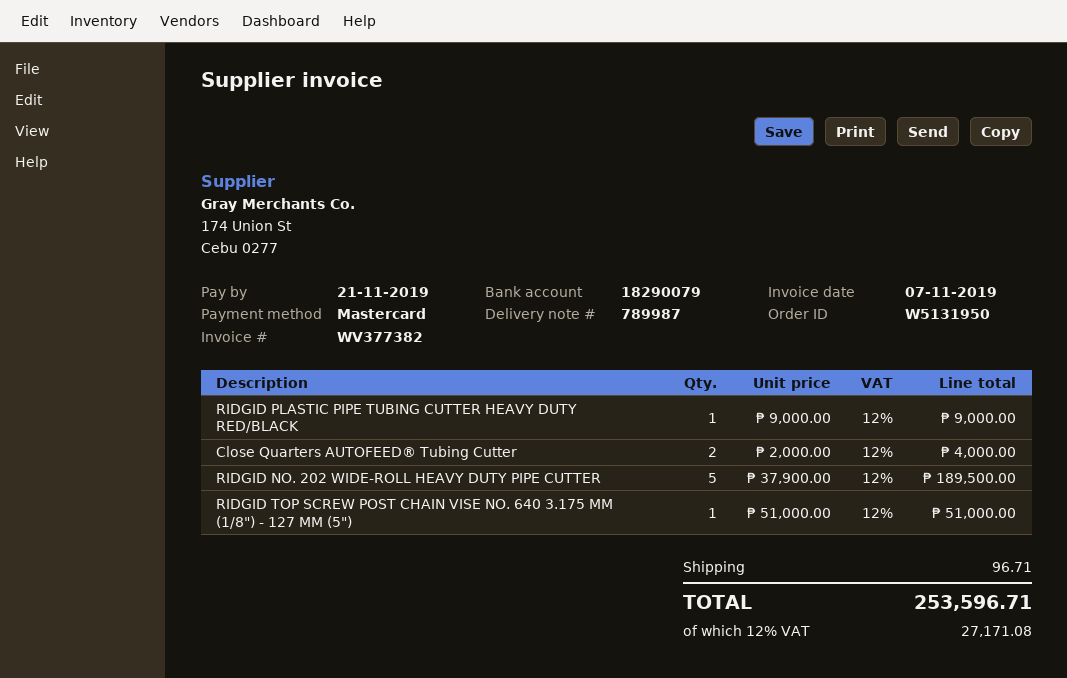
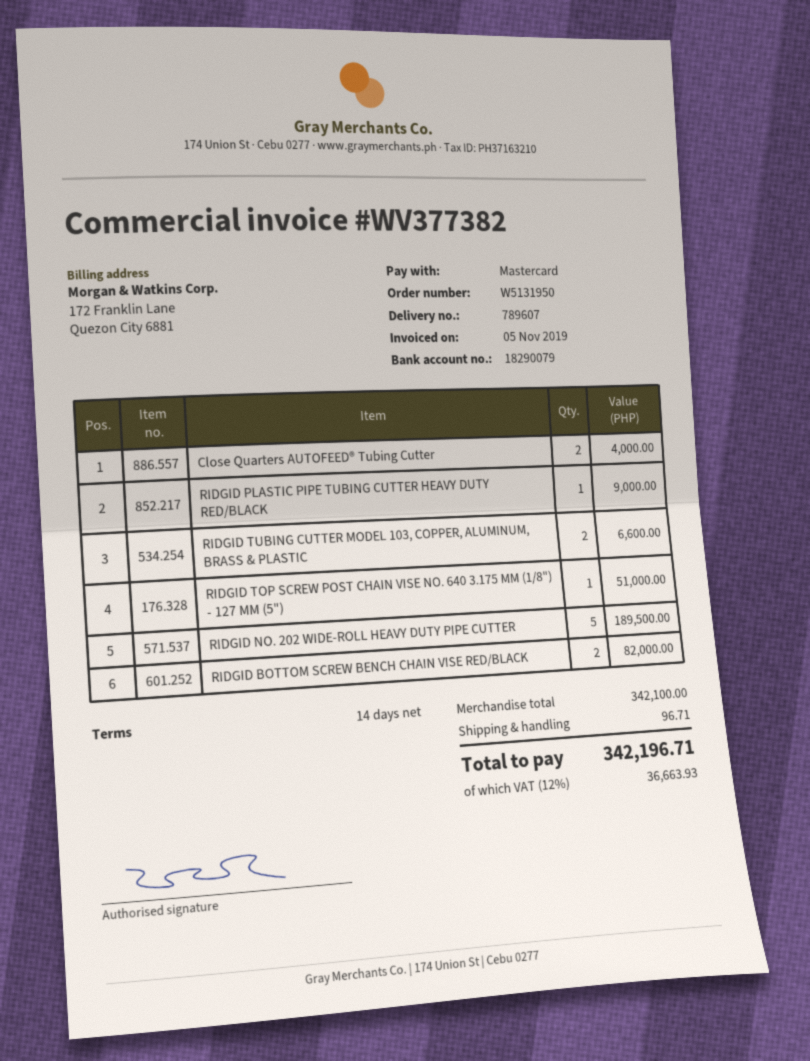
delivery note number: 789987 -> 789607
invoice date: 2019-11-07 -> 2019-11-05
RIDGID TUBING CUTTER MODEL 103, COPPER, ALUMINUM, BRASS & PLASTIC: none -> 2 for 6600.00
RIDGID BOTTOM SCREW BENCH CHAIN VISE RED/BLACK: none -> 2 for 82000.00
tax: 12% = 27171.08 -> 12% = 36663.93
total: 253596.71 -> 342196.71

